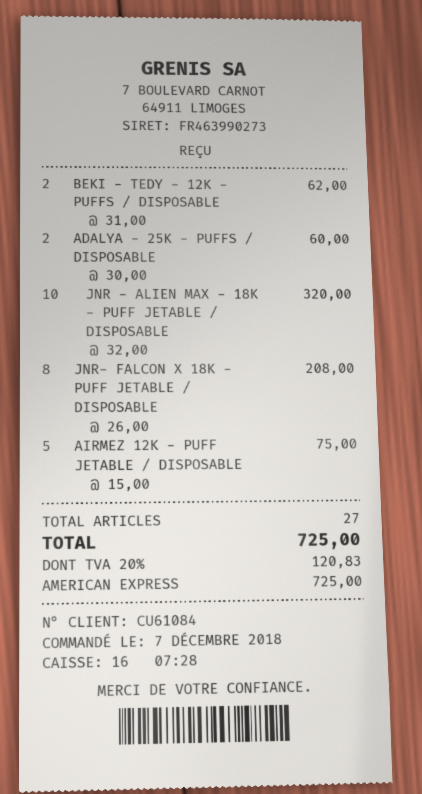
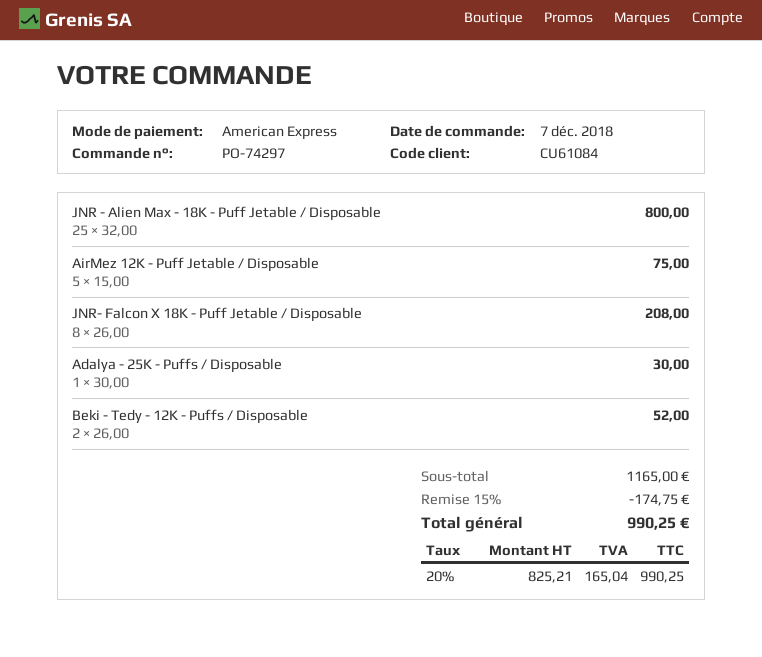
BEKI - TEDY - 12K - PUFFS / DISPOSABLE: 2 x 31.00 = 62.00 -> 2 x 26.00 = 52.00
ADALYA - 25K - PUFFS / DISPOSABLE: 2 x 30.00 = 60.00 -> 1 x 30.00 = 30.00
JNR - ALIEN MAX - 18K - PUFF JETABLE / DISPOSABLE: 10 x 32.00 = 320.00 -> 25 x 32.00 = 800.00
discount: none -> 15% = 174.75
tax: 20% = 120.83 -> 20% = 165.04
total: 725.00 -> 990.25

